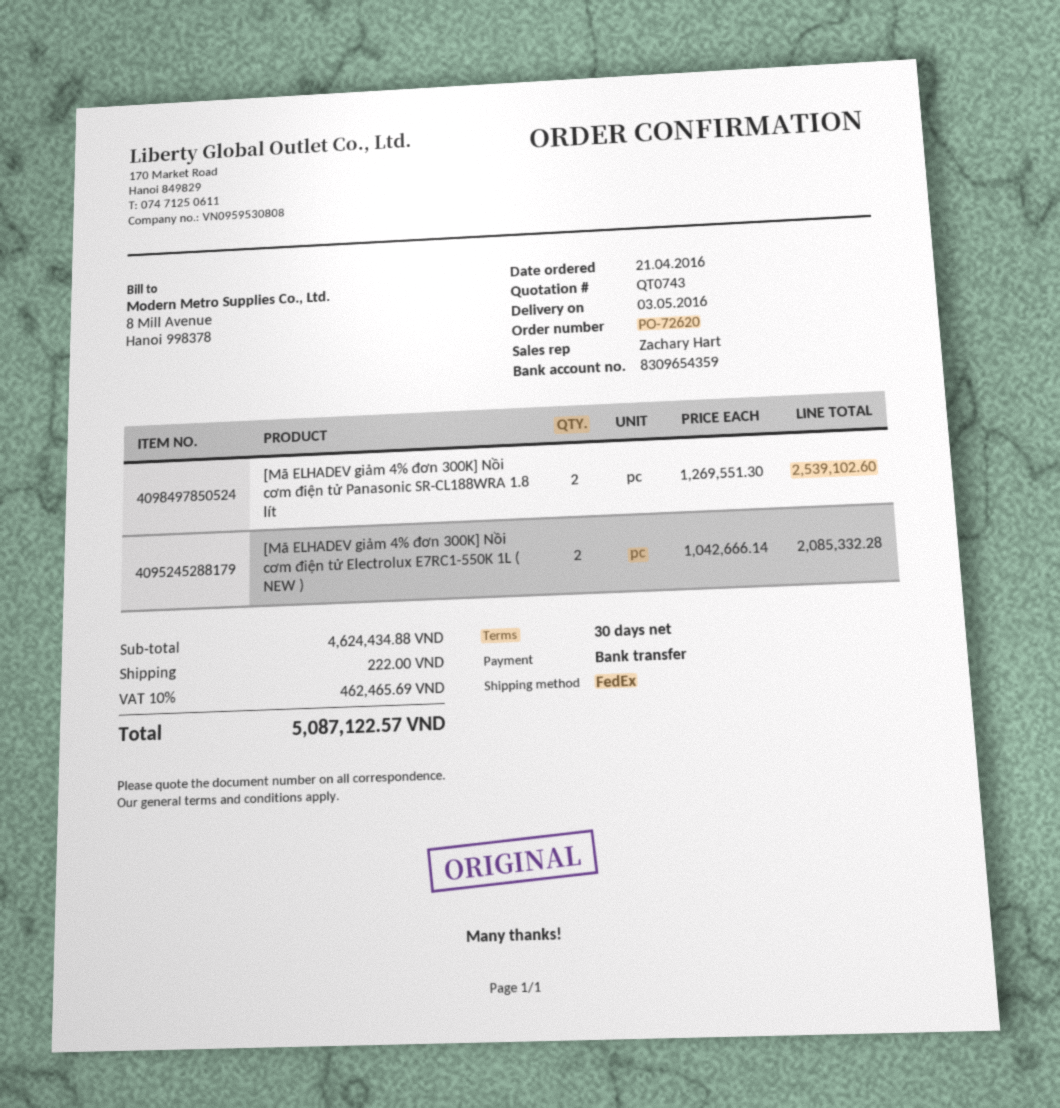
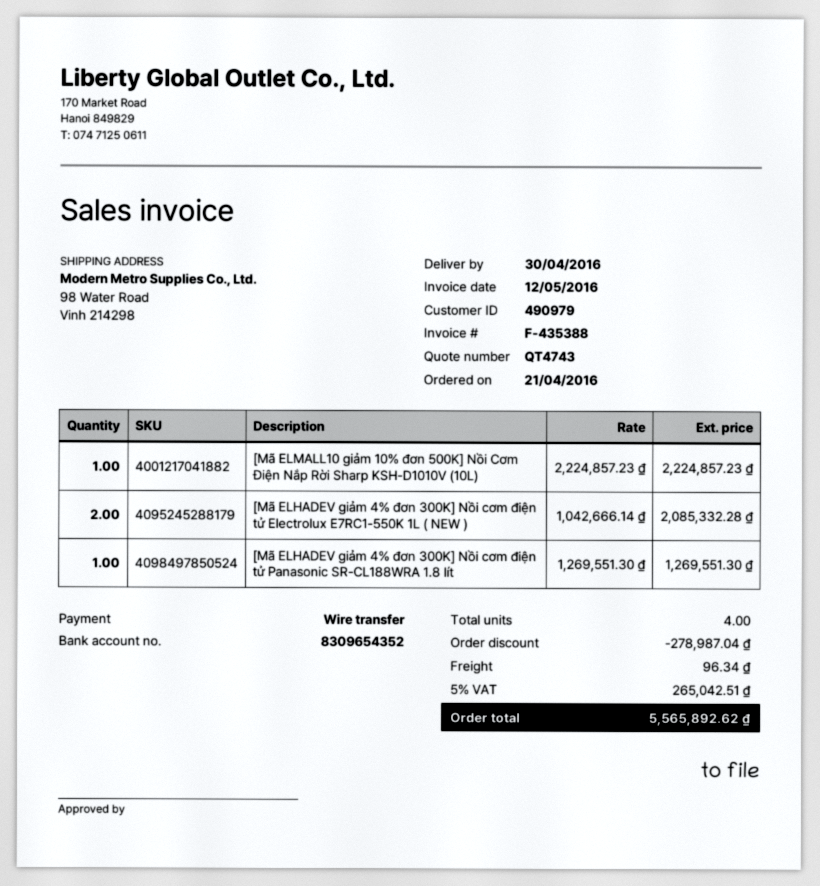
quote number: QT0743 -> QT4743
delivery date: 2016-05-03 -> 2016-04-30
bank account: 8309654359 -> 8309654352
[Mã ELHADEV giảm 4% đơn 300K] Nồi cơm điện tử Panasonic SR-CL188WRA 1.8 lít: 2 x 1269551.30 = 2539102.60 -> 1 x 1269551.30 = 1269551.30
[Mã ELMALL10 giảm 10% đơn 500K] Nồi Cơm Điện Nắp Rời Sharp KSH-D1010V (10L): none -> 1 x 2224857.23 = 2224857.23
discount: none -> 278987.04
shipping: 222.00 -> 96.34
tax: 10% = 462465.69 -> 5% = 265042.51
total: 5087122.57 -> 5565892.62

